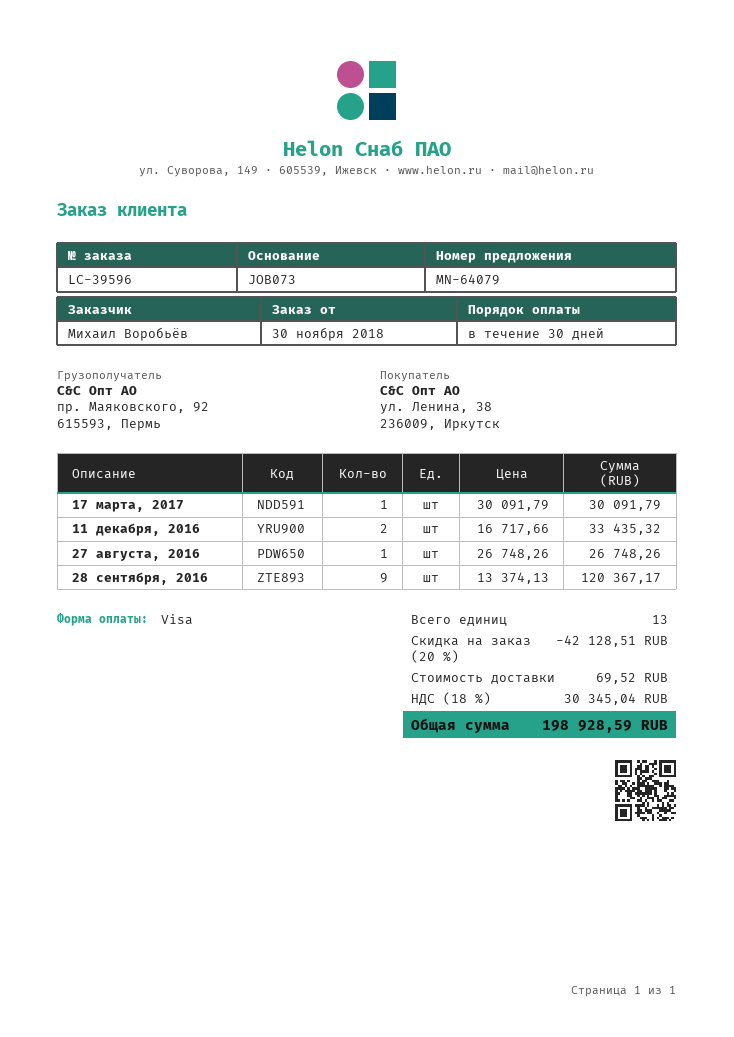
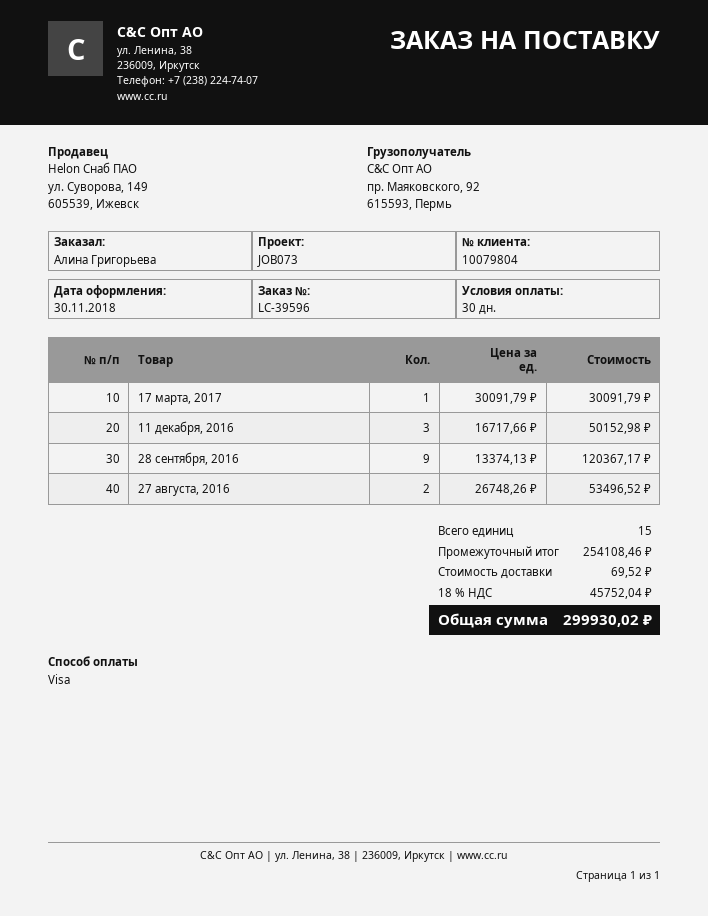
ordered by: Михаил Воробьёв -> Алина Григорьева
11 декабря, 2016: 2 x 16717.66 = 33435.32 -> 3 x 16717.66 = 50152.98
27 августа, 2016: 1 x 26748.26 = 26748.26 -> 2 x 26748.26 = 53496.52
total quantity: 13 -> 15
discount: 20% = 42128.51 -> none
tax: 18% = 30345.04 -> 18% = 45752.04
total: 198928.59 -> 299930.02

